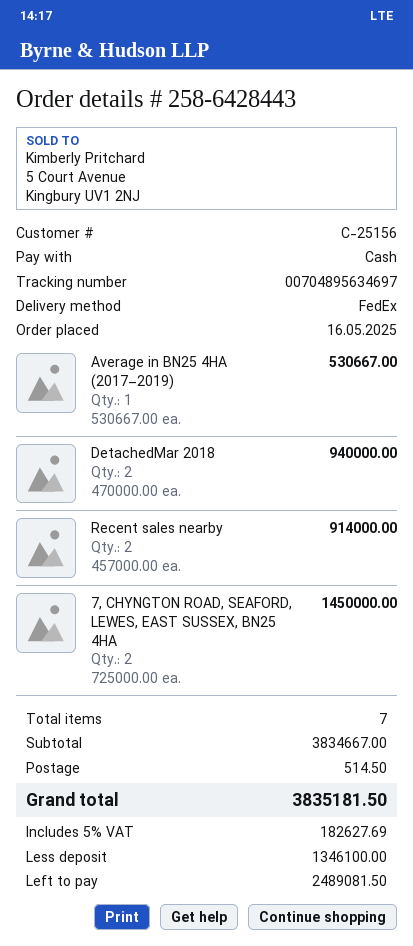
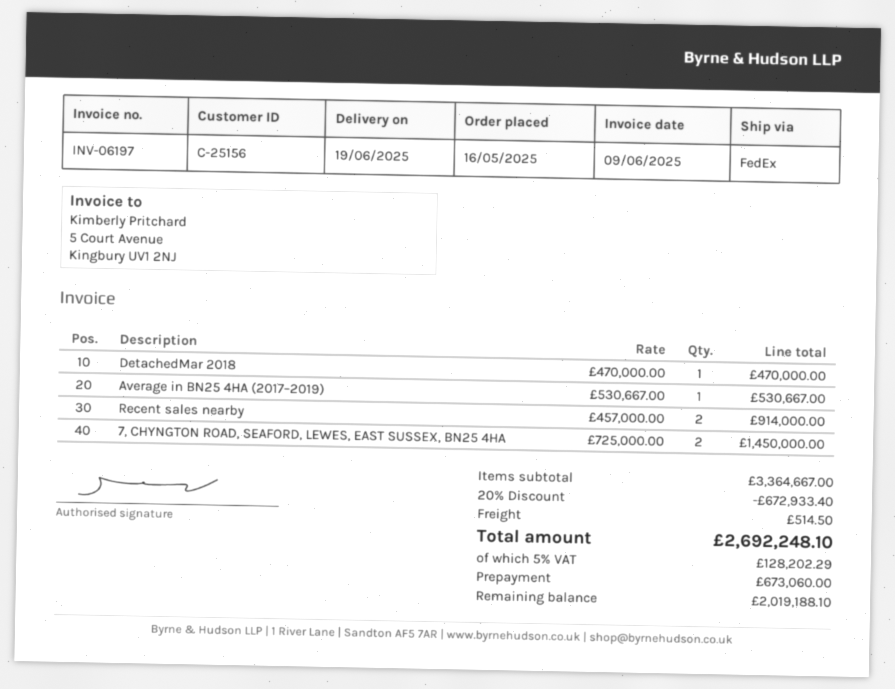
DetachedMar 2018: 2 x 470000.00 = 940000.00 -> 1 x 470000.00 = 470000.00
subtotal: 3834667.00 -> 3364667.00
discount: none -> 20% = 672933.40
tax: 5% = 182627.69 -> 5% = 128202.29
total: 3835181.50 -> 2692248.10
deposit: 1346100.00 -> 673060.00
balance: 2489081.50 -> 2019188.10

